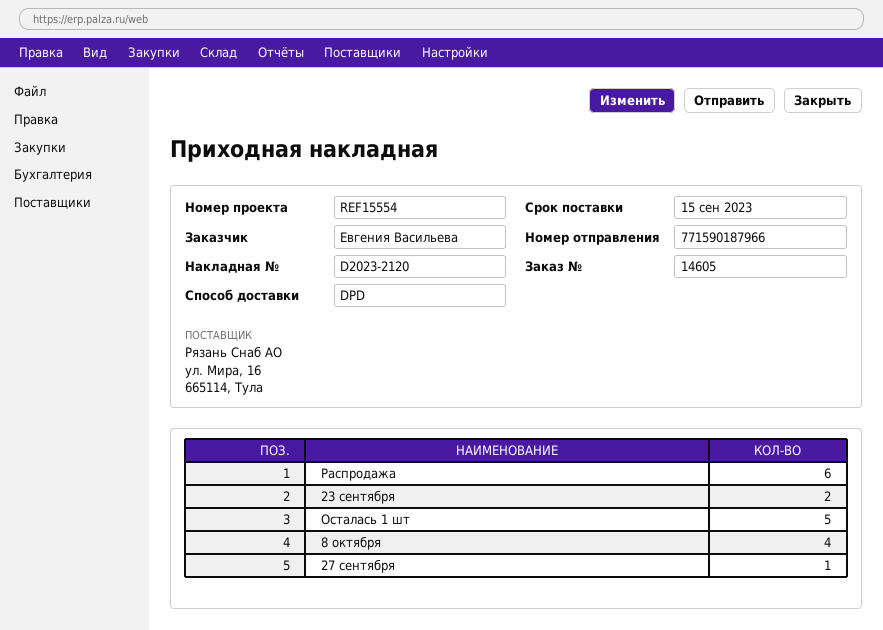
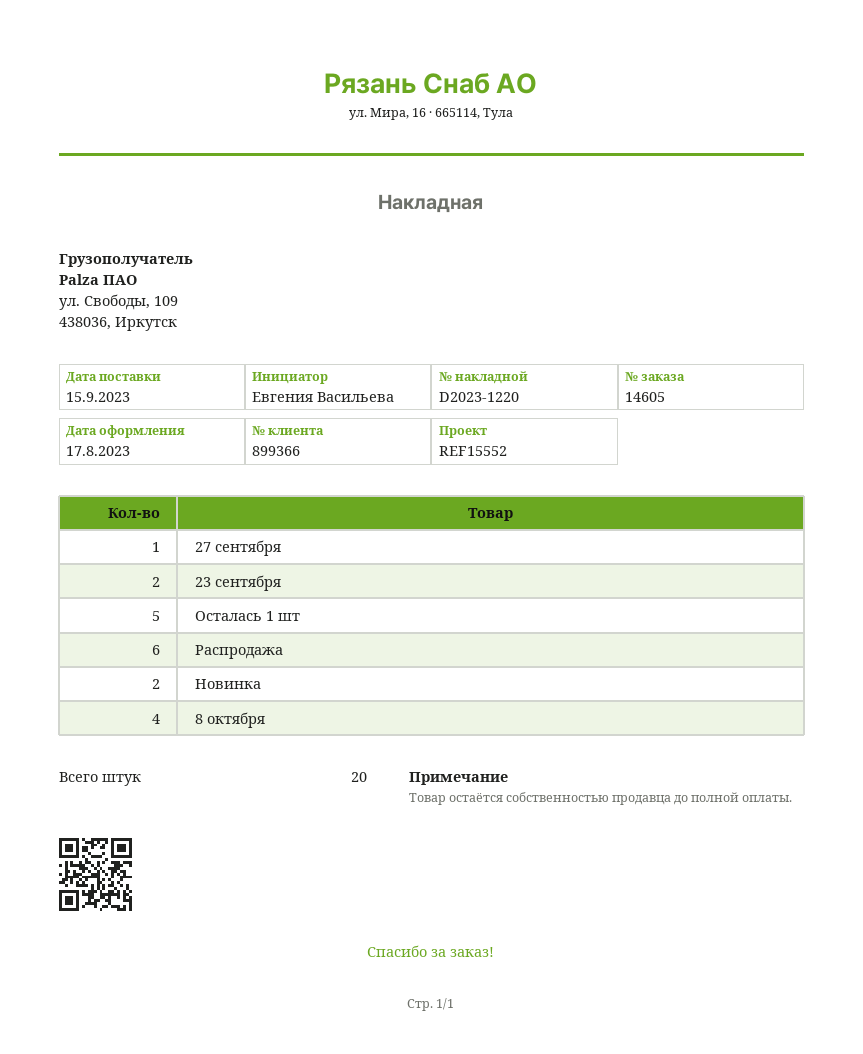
delivery note number: D2023-2120 -> D2023-1220
reference: REF15554 -> REF15552
Новинка: none -> 2

